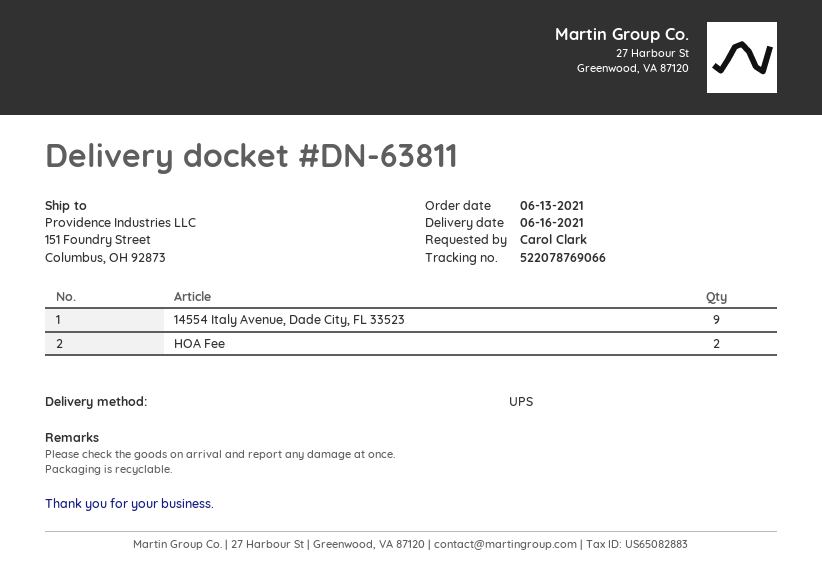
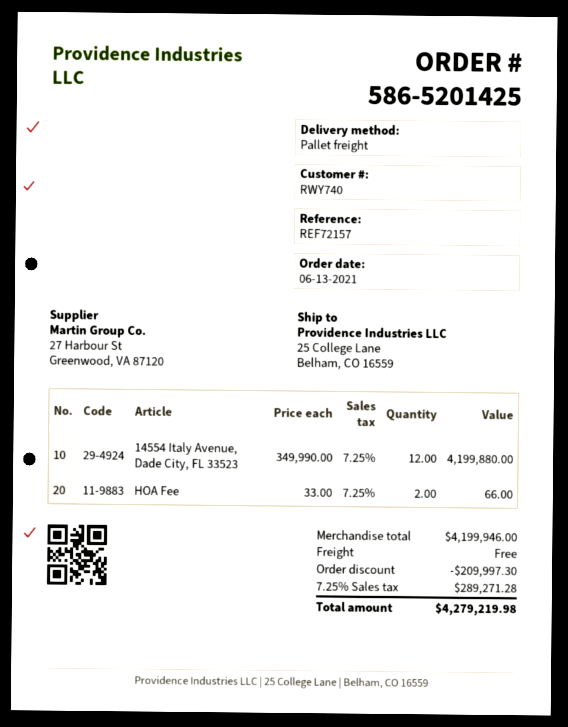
shipping method: UPS -> pallet freight
ship to: 151 Foundry Street, Columbus, OH 92873 -> 25 College Lane, Belham, CO 16559
14554 Italy Avenue, Dade City, FL 33523: 9 -> 12

